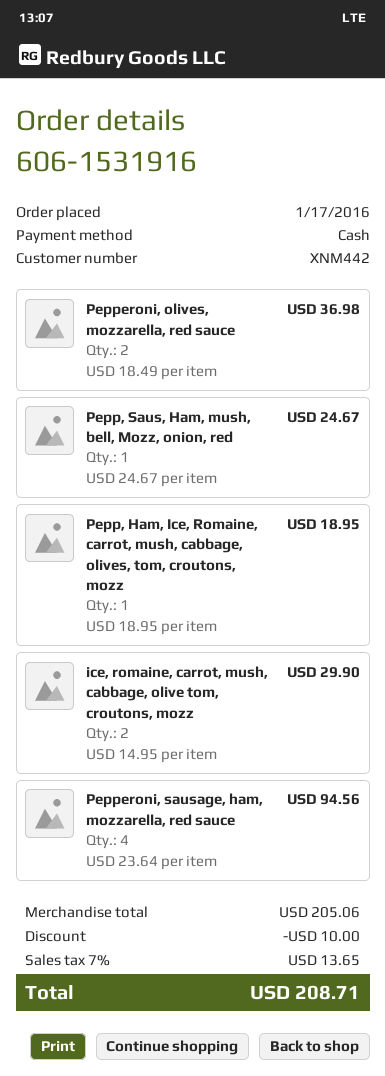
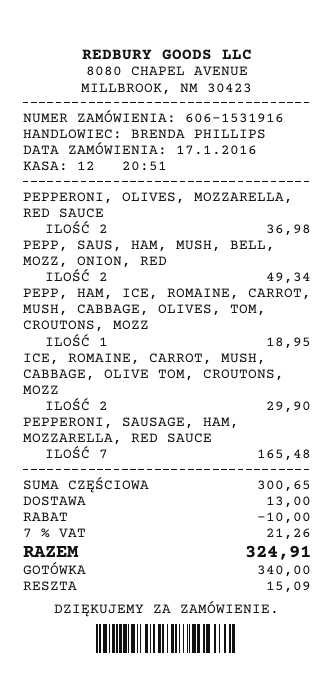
Pepp, Saus, Ham, mush, bell, Mozz, onion, red: 1 for 24.67 -> 2 for 49.34
Pepperoni, sausage, ham, mozzarella, red sauce: 4 for 94.56 -> 7 for 165.48
subtotal: 205.06 -> 300.65
shipping: none -> 13.00
tax: 7% = 13.65 -> 7% = 21.26
total: 208.71 -> 324.91

